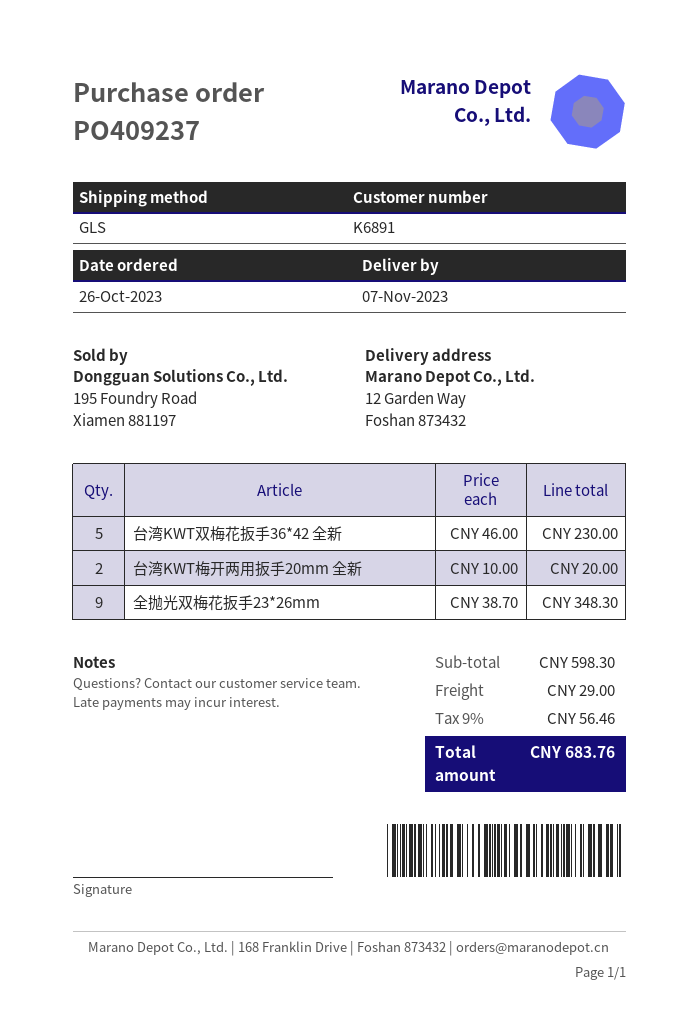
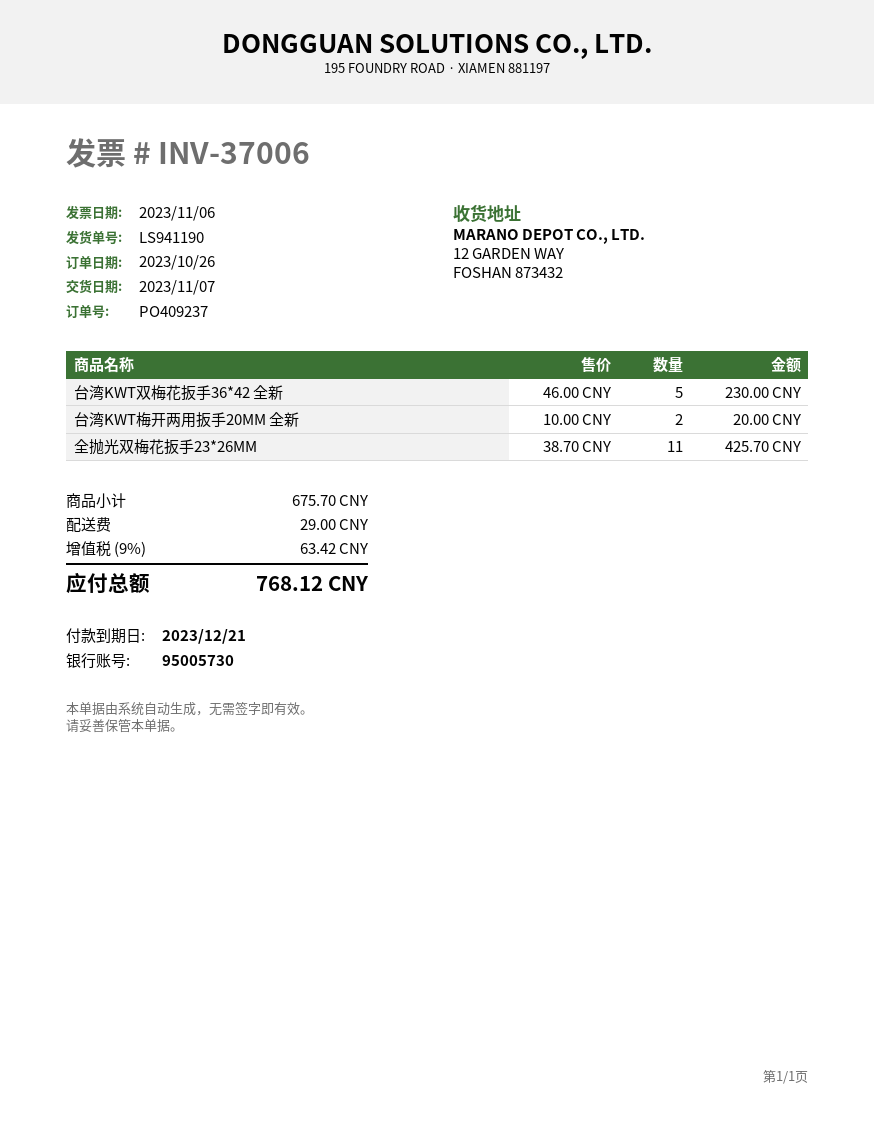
全抛光双梅花扳手23*26mm: 9 x 38.70 = 348.30 -> 11 x 38.70 = 425.70
subtotal: 598.30 -> 675.70
tax: 9% = 56.46 -> 9% = 63.42
total: 683.76 -> 768.12

